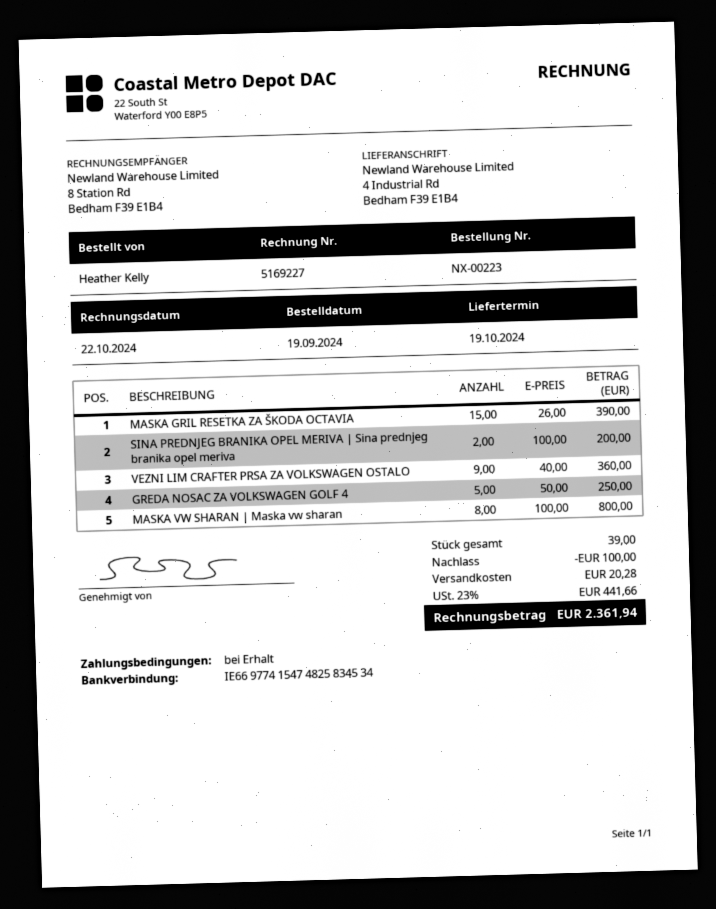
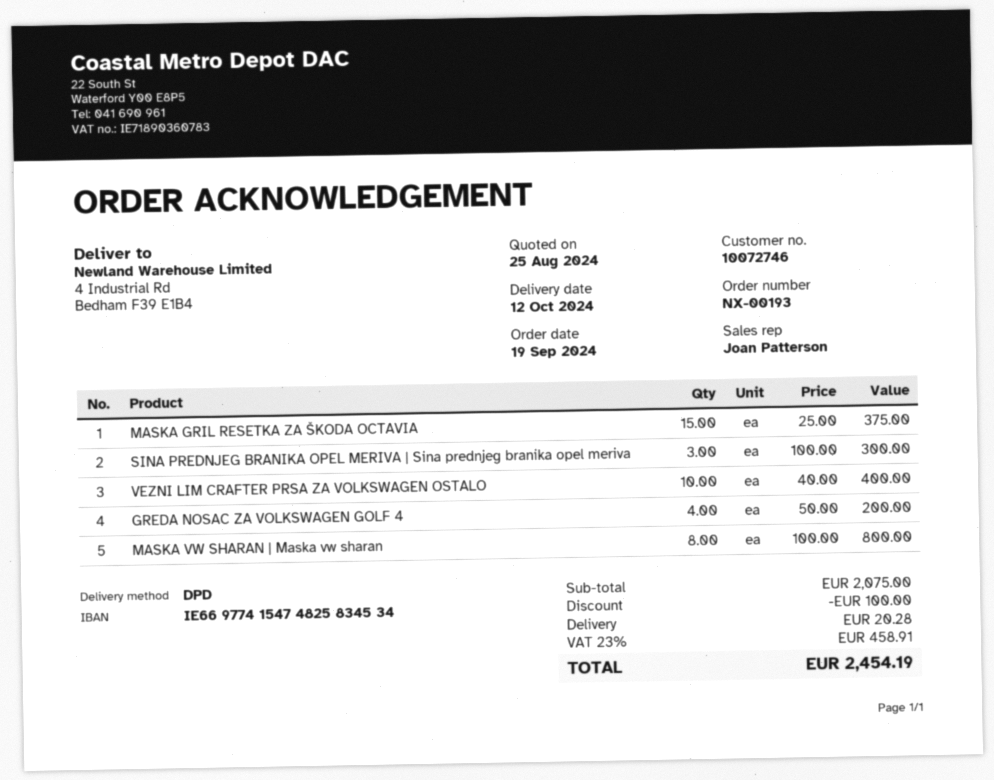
order number: NX-00223 -> NX-00193
delivery date: 2024-10-19 -> 2024-10-12
MASKA GRIL RESETKA ZA ŠKODA OCTAVIA: 15 x 26.00 = 390.00 -> 15 x 25.00 = 375.00
SINA PREDNJEG BRANIKA OPEL MERIVA | Sina prednjeg branika opel meriva: 2 x 100.00 = 200.00 -> 3 x 100.00 = 300.00
VEZNI LIM CRAFTER PRSA ZA VOLKSWAGEN OSTALO: 9 x 40.00 = 360.00 -> 10 x 40.00 = 400.00
GREDA NOSAC ZA VOLKSWAGEN GOLF 4: 5 x 50.00 = 250.00 -> 4 x 50.00 = 200.00
tax: 23% = 441.66 -> 23% = 458.91
total: 2361.94 -> 2454.19

